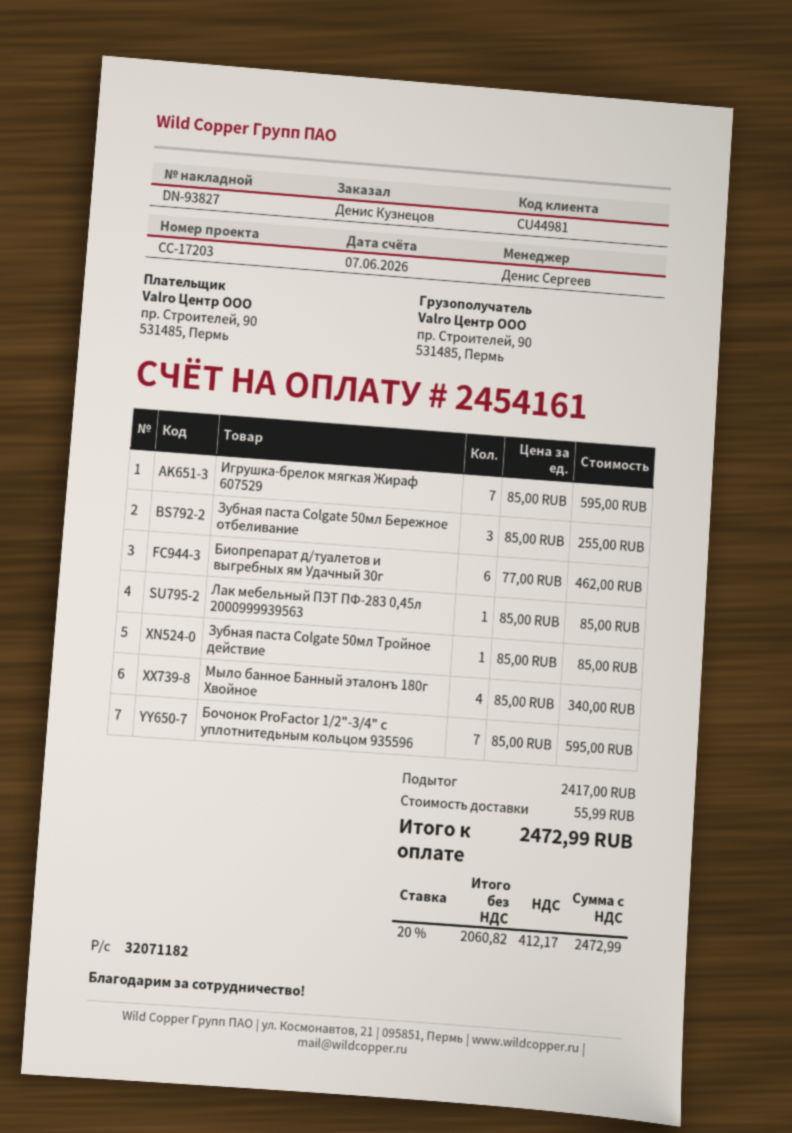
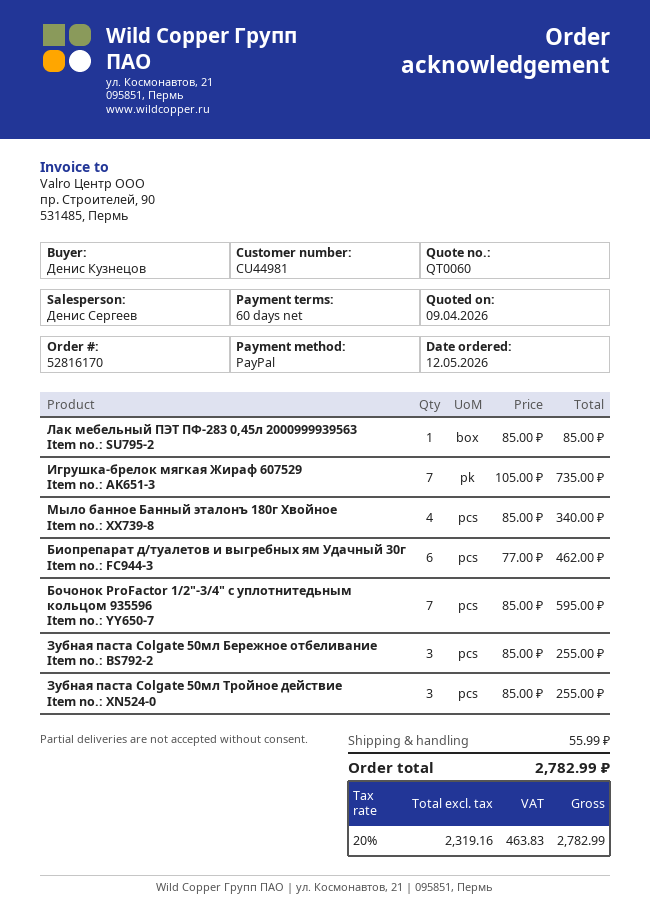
Игрушка-брелок мягкая Жираф 607529: 7 x 85.00 = 595.00 -> 7 x 105.00 = 735.00
Зубная паста Colgate 50мл Тройное действие: 1 x 85.00 = 85.00 -> 3 x 85.00 = 255.00
net: 2060.82 -> 2319.16
tax: 20% = 412.17 -> 20% = 463.83
total: 2472.99 -> 2782.99

